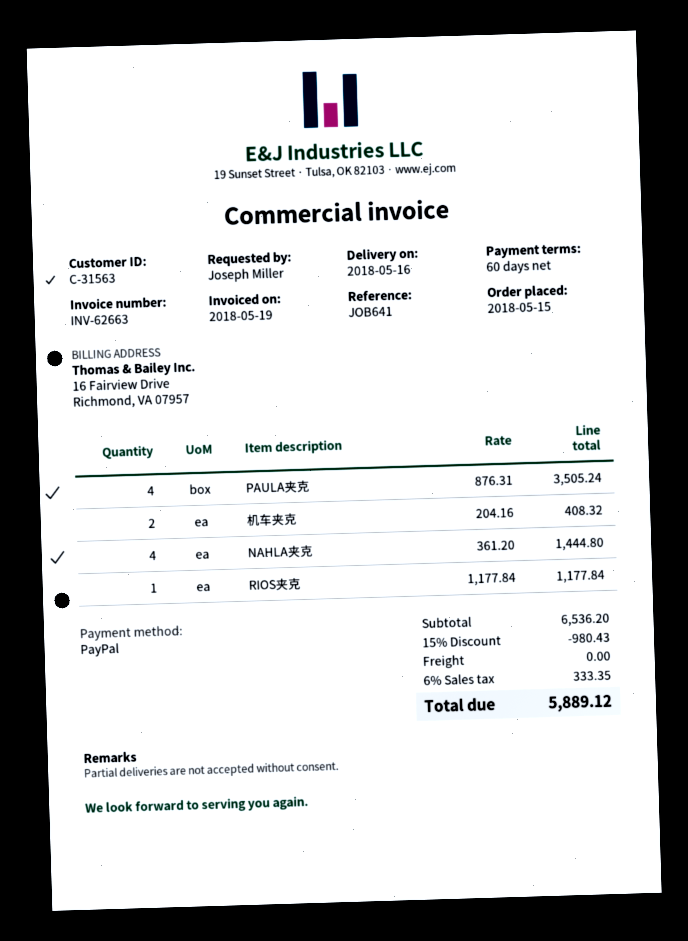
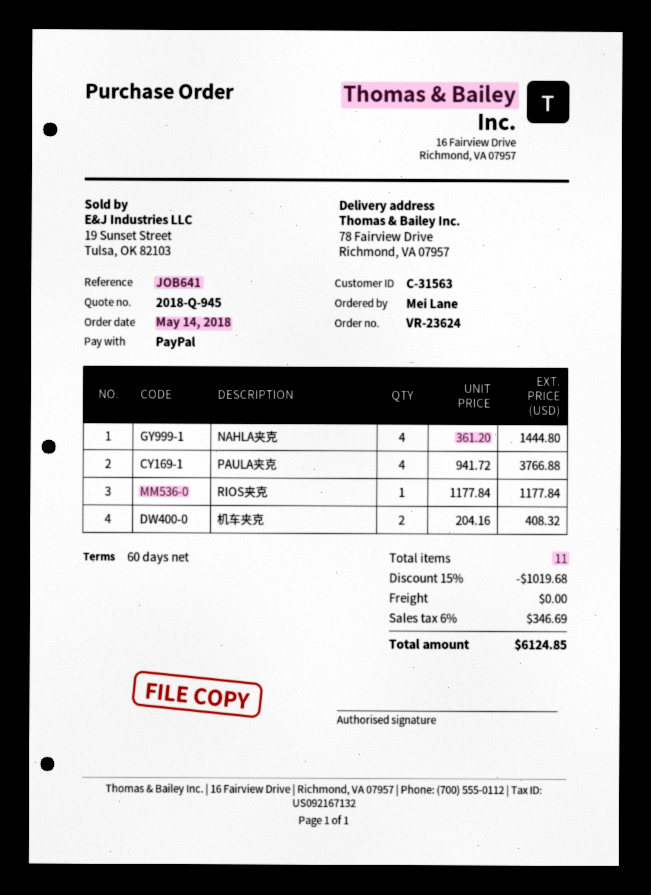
order date: 2018-05-15 -> 2018-05-14
ordered by: Joseph Miller -> Mei Lane
PAULA夹克: 4 x 876.31 = 3505.24 -> 4 x 941.72 = 3766.88
discount: 15% = 980.43 -> 15% = 1019.68
tax: 6% = 333.35 -> 6% = 346.69
total: 5889.12 -> 6124.85

